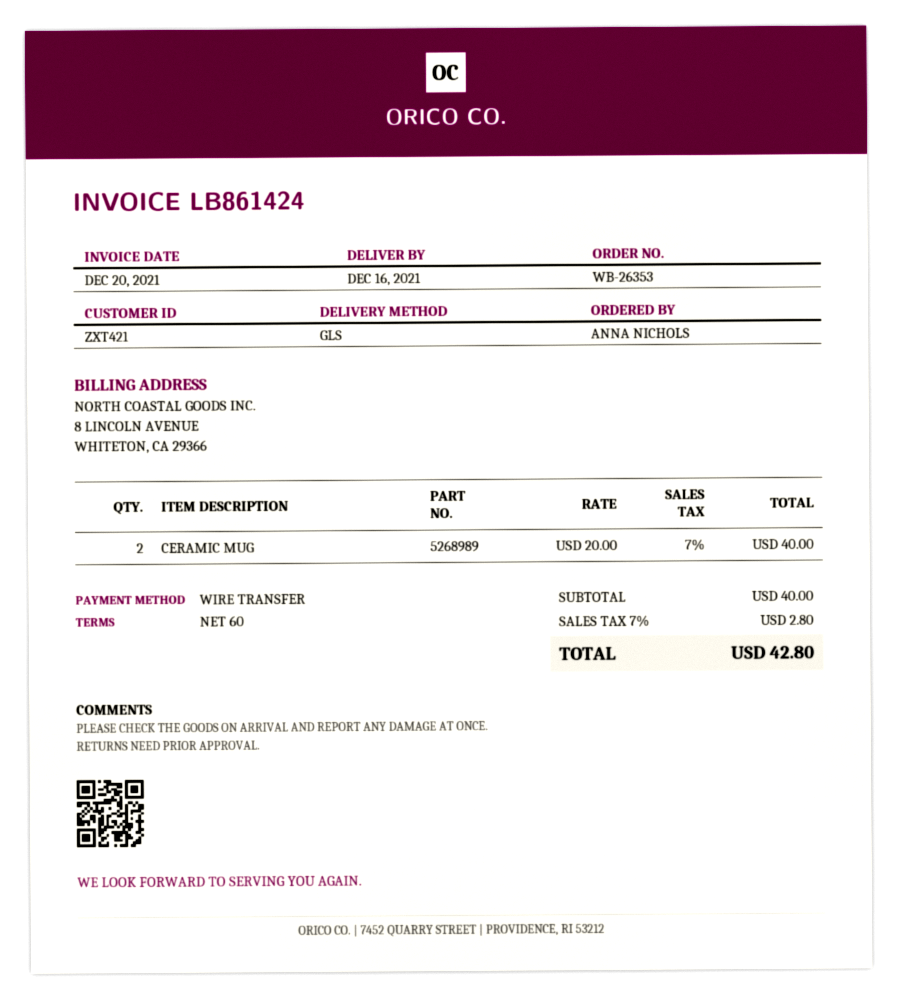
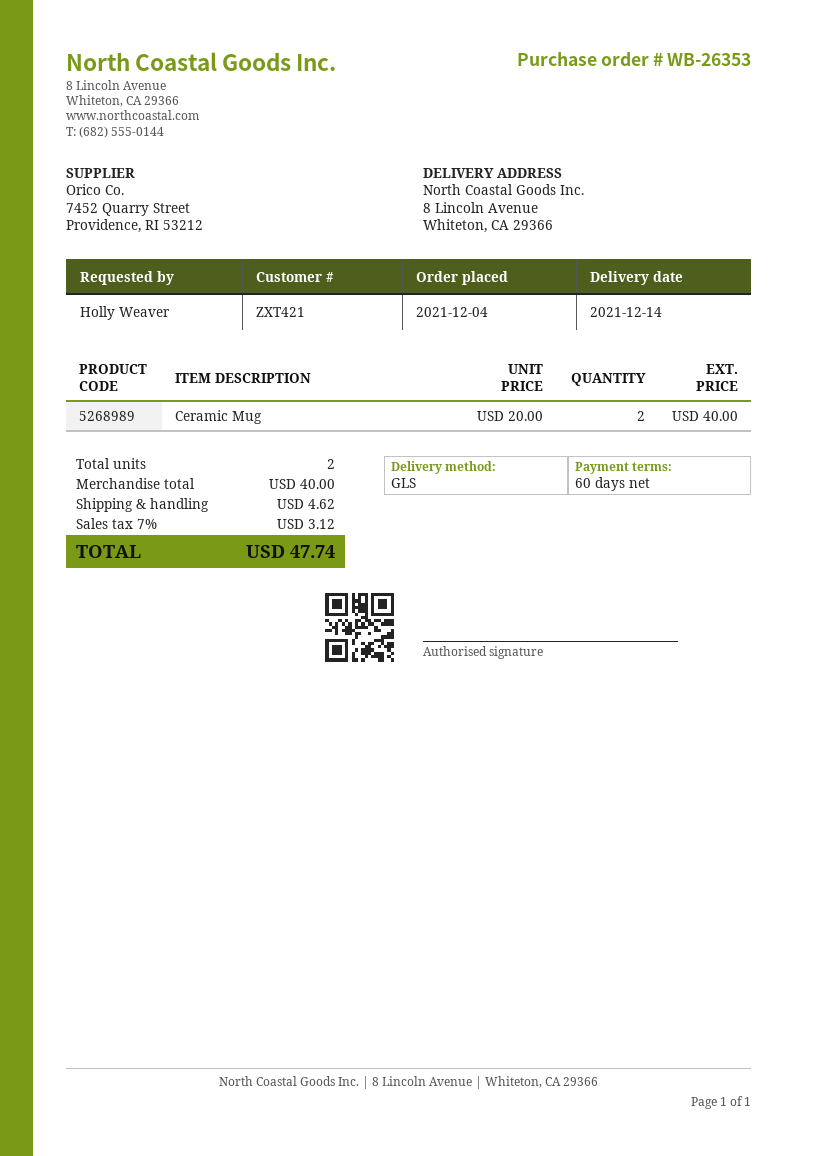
delivery date: 2021-12-16 -> 2021-12-14
ordered by: ANNA NICHOLS -> Holly Weaver
shipping: none -> 4.62
tax: 7% = 2.80 -> 7% = 3.12
total: 42.80 -> 47.74

